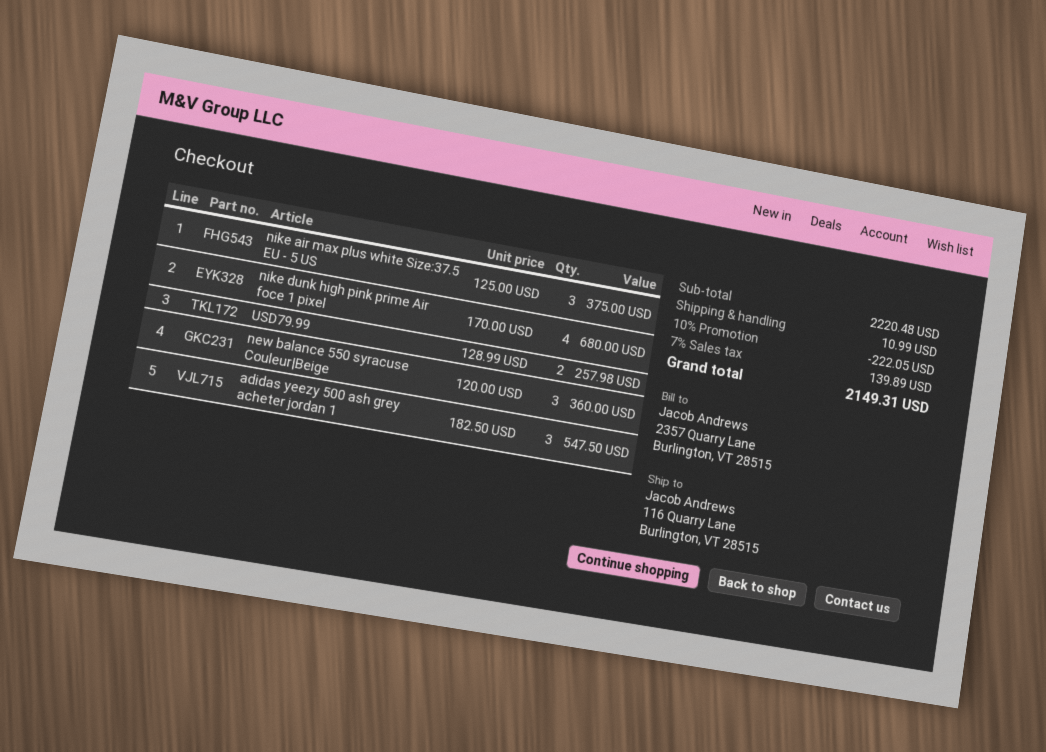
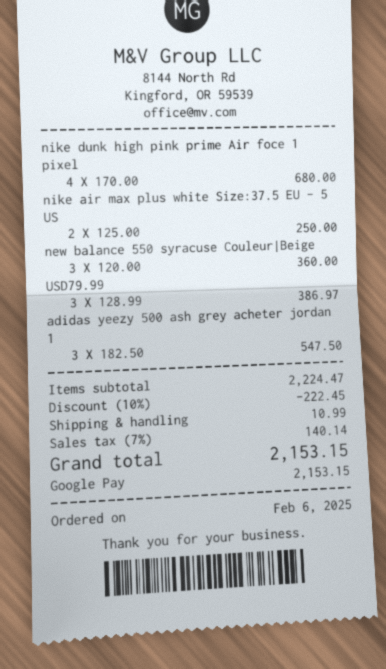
nike air max plus white Size:37.5 EU - 5 US: 3 x 125.00 = 375.00 -> 2 x 125.00 = 250.00
USD79.99: 2 x 128.99 = 257.98 -> 3 x 128.99 = 386.97
subtotal: 2220.48 -> 2224.47
discount: 10% = 222.05 -> 10% = 222.45
tax: 7% = 139.89 -> 7% = 140.14
total: 2149.31 -> 2153.15

